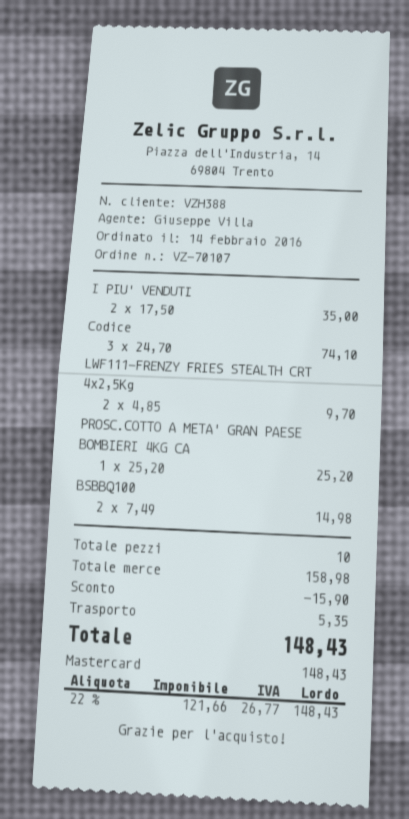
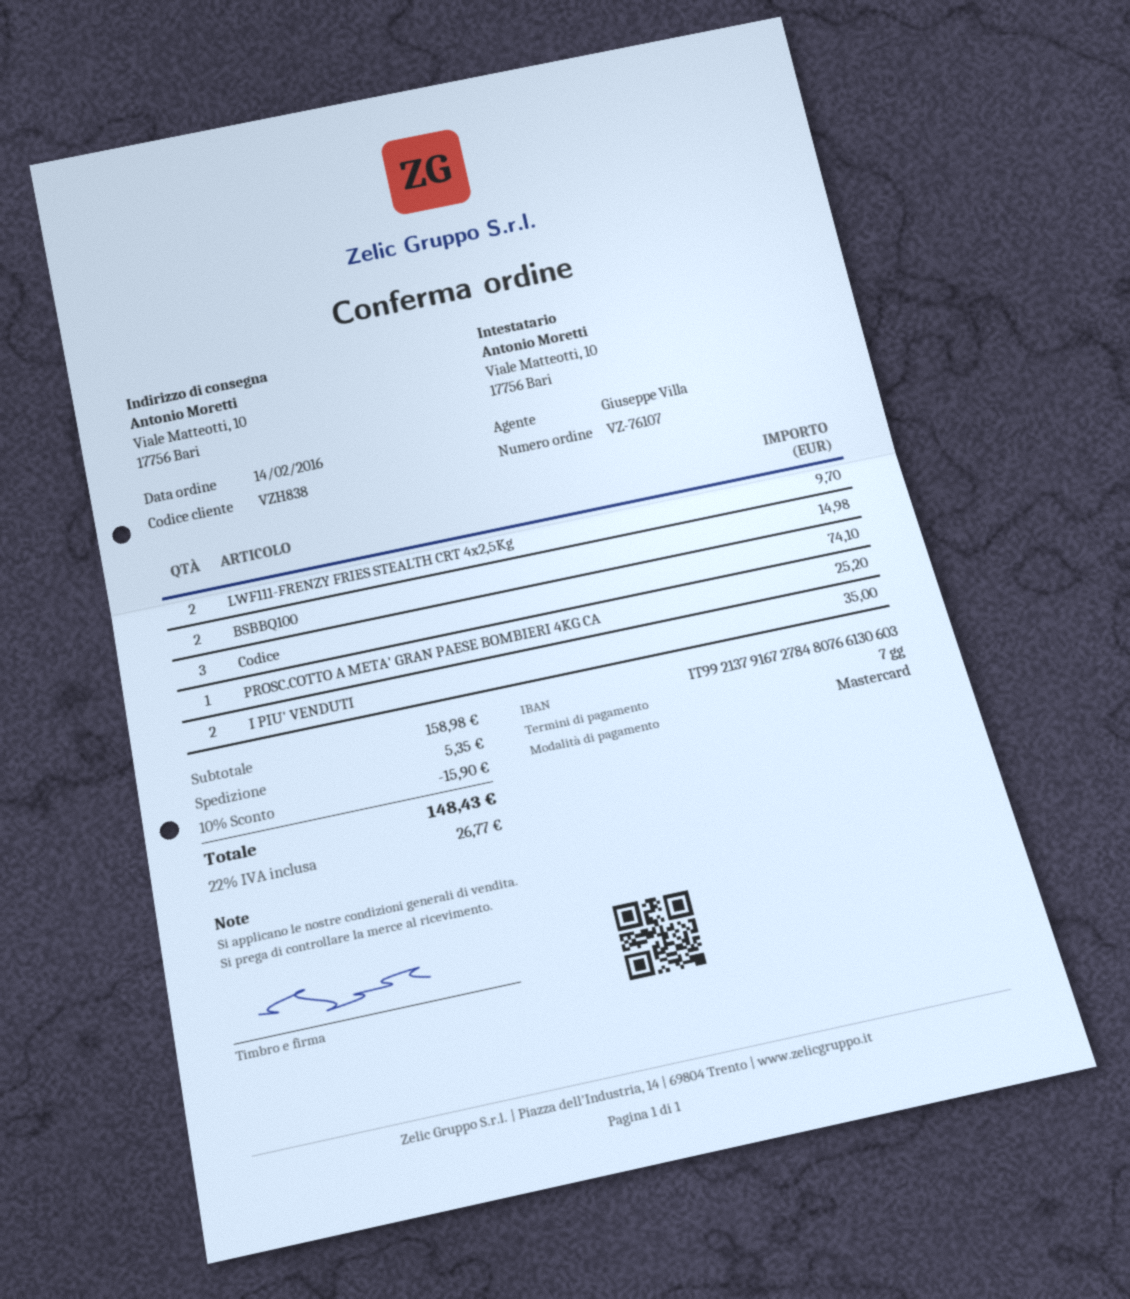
order number: VZ-70107 -> VZ-76107
customer number: VZH388 -> VZH838

